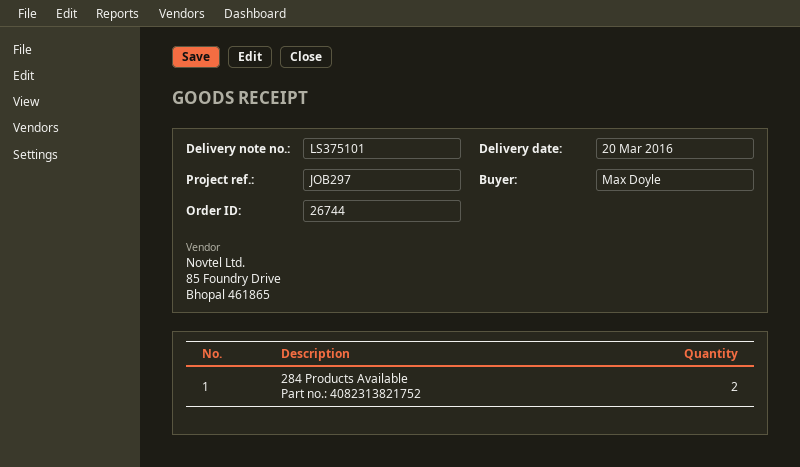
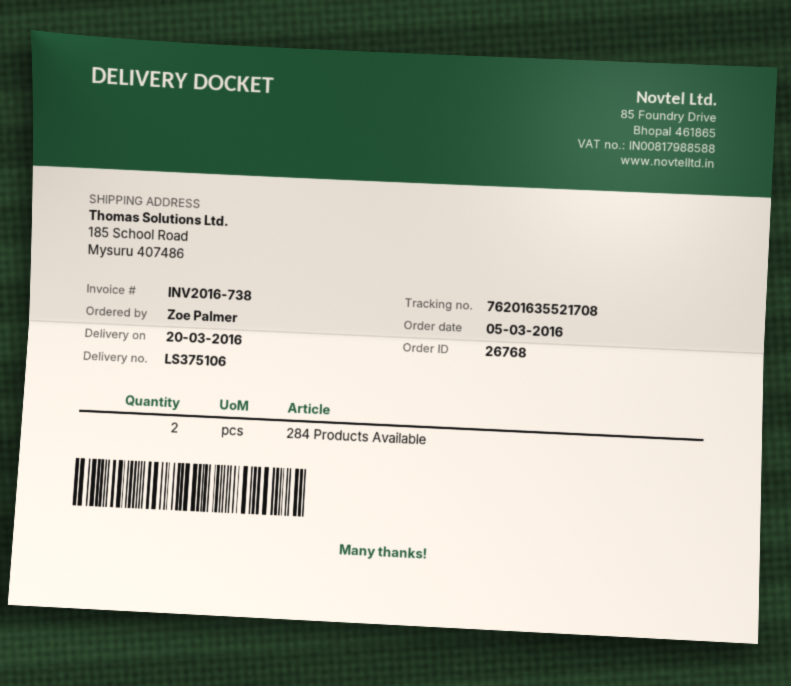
order number: 26744 -> 26768
delivery note number: LS375101 -> LS375106
ordered by: Max Doyle -> Zoe Palmer

